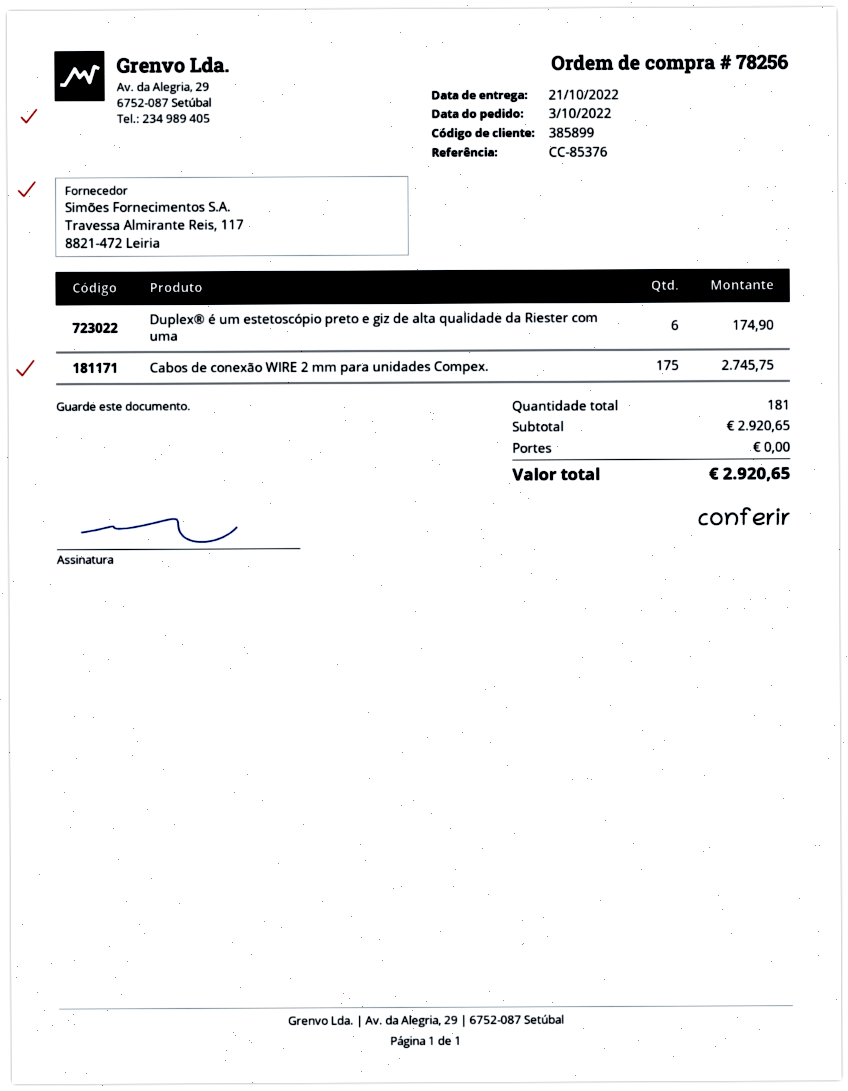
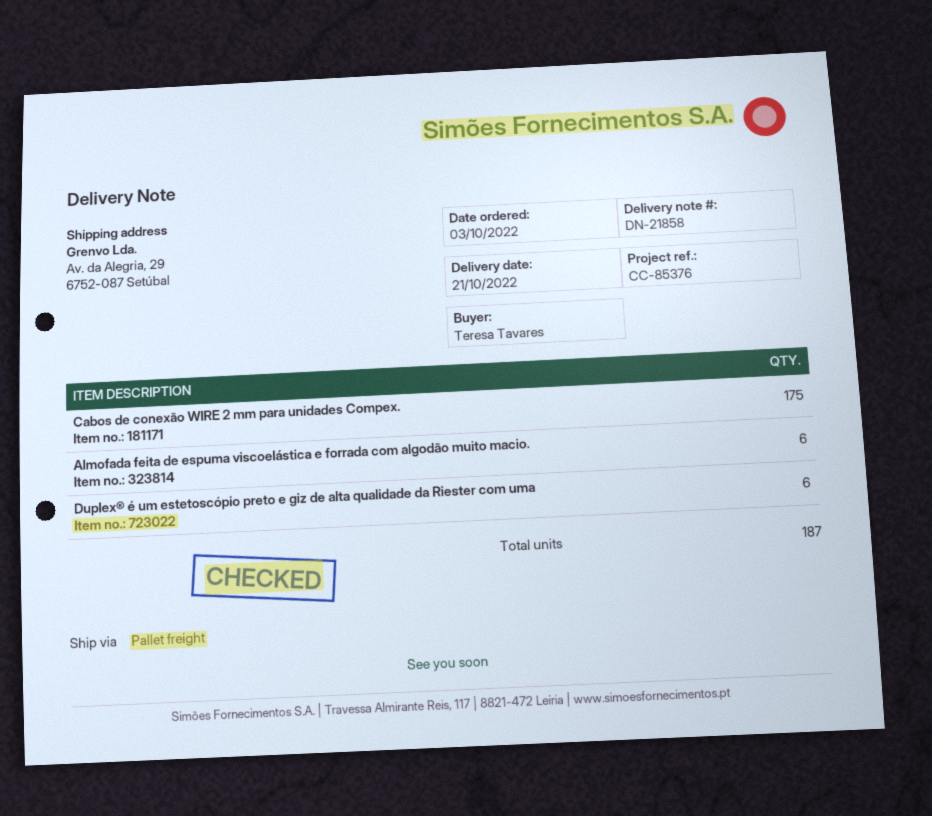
Almofada feita de espuma viscoelástica e forrada com algodão muito macio.: none -> 6
total quantity: 181 -> 187

